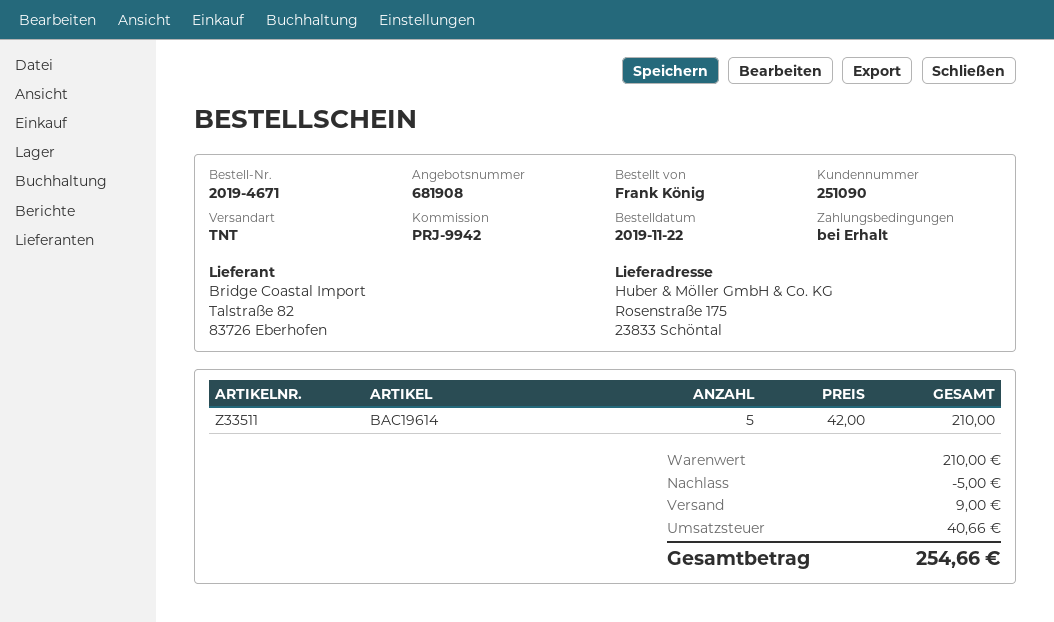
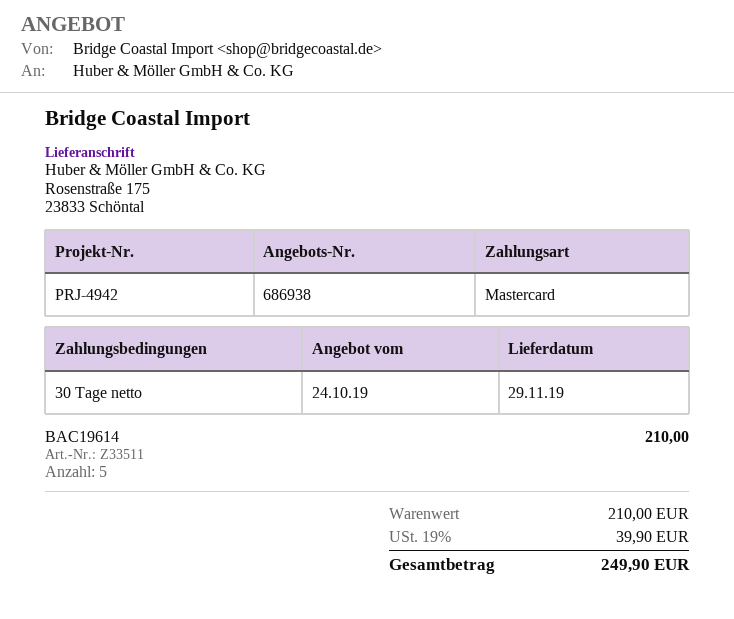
quote number: 681908 -> 686938
payment terms: on receipt -> 30 days
reference: PRJ-9942 -> PRJ-4942
discount: 5.00 -> none
shipping: 9.00 -> none
tax: 40.66 -> 39.90
total: 254.66 -> 249.90

